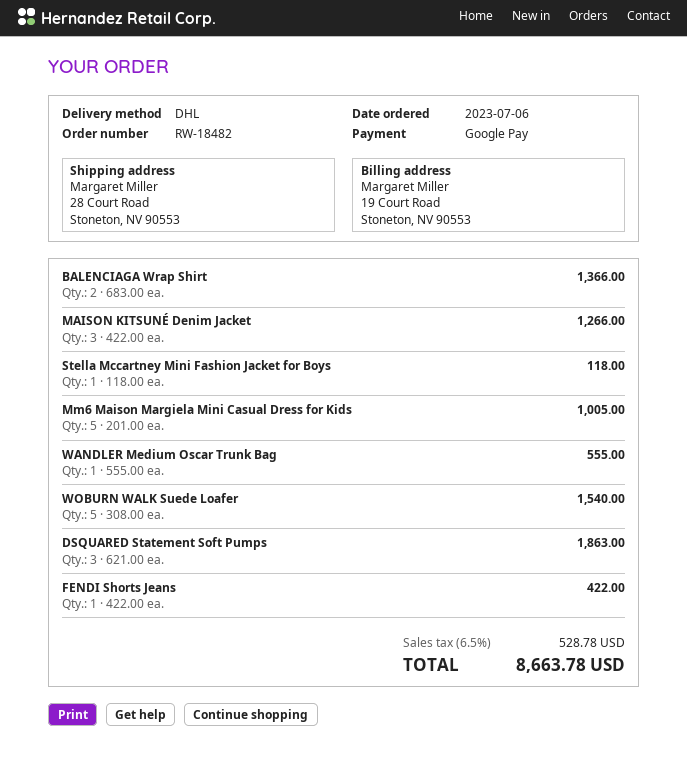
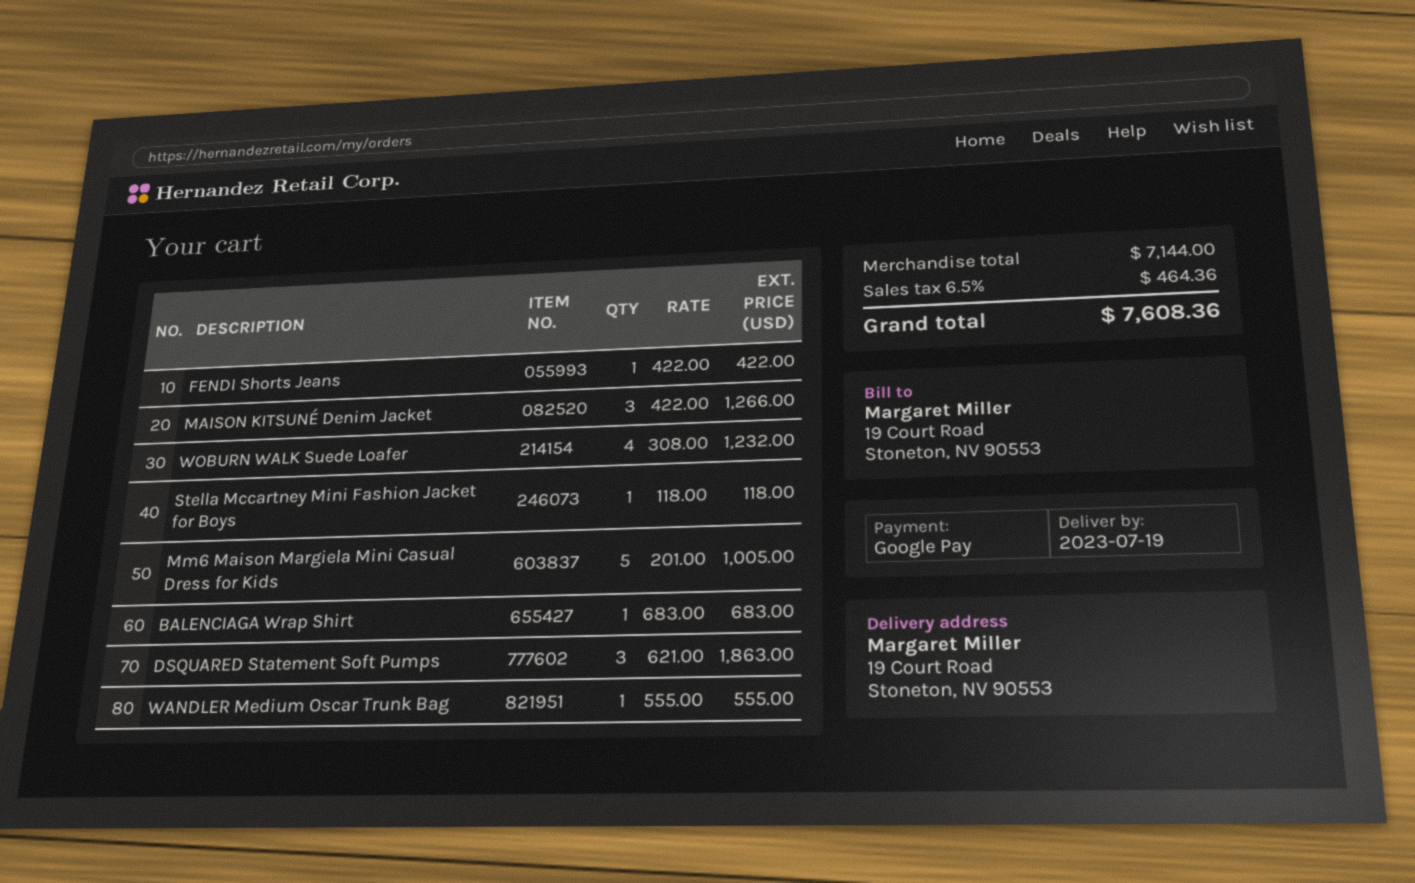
ship to: 28 Court Road, Stoneton, NV 90553 -> 19 Court Road, Stoneton, NV 90553
BALENCIAGA Wrap Shirt: 2 x 683.00 = 1366.00 -> 1 x 683.00 = 683.00
WOBURN WALK Suede Loafer: 5 x 308.00 = 1540.00 -> 4 x 308.00 = 1232.00
tax: 6.5% = 528.78 -> 6.5% = 464.36
total: 8663.78 -> 7608.36

